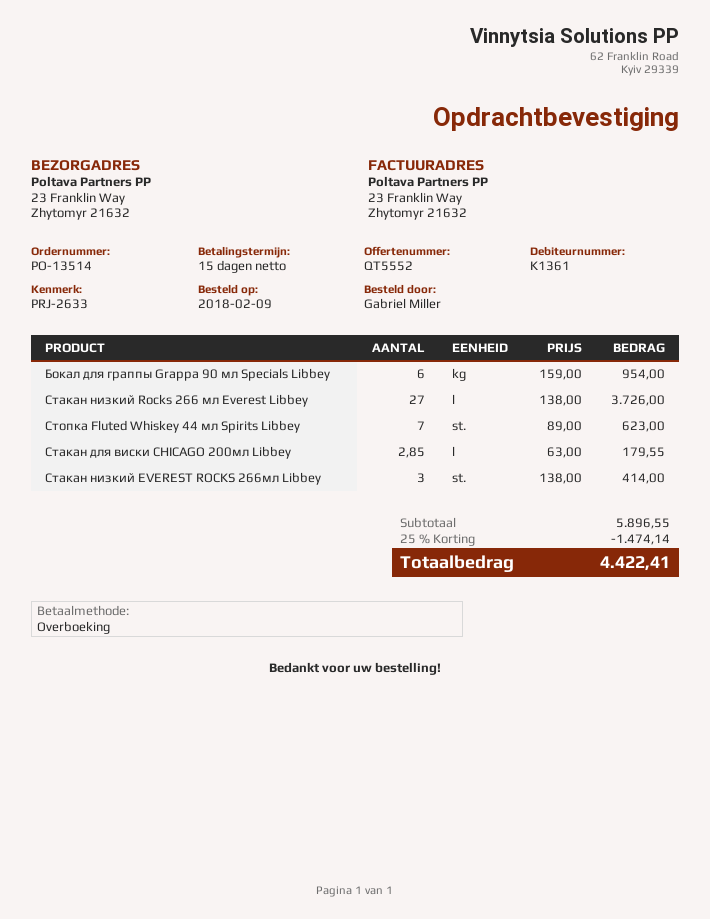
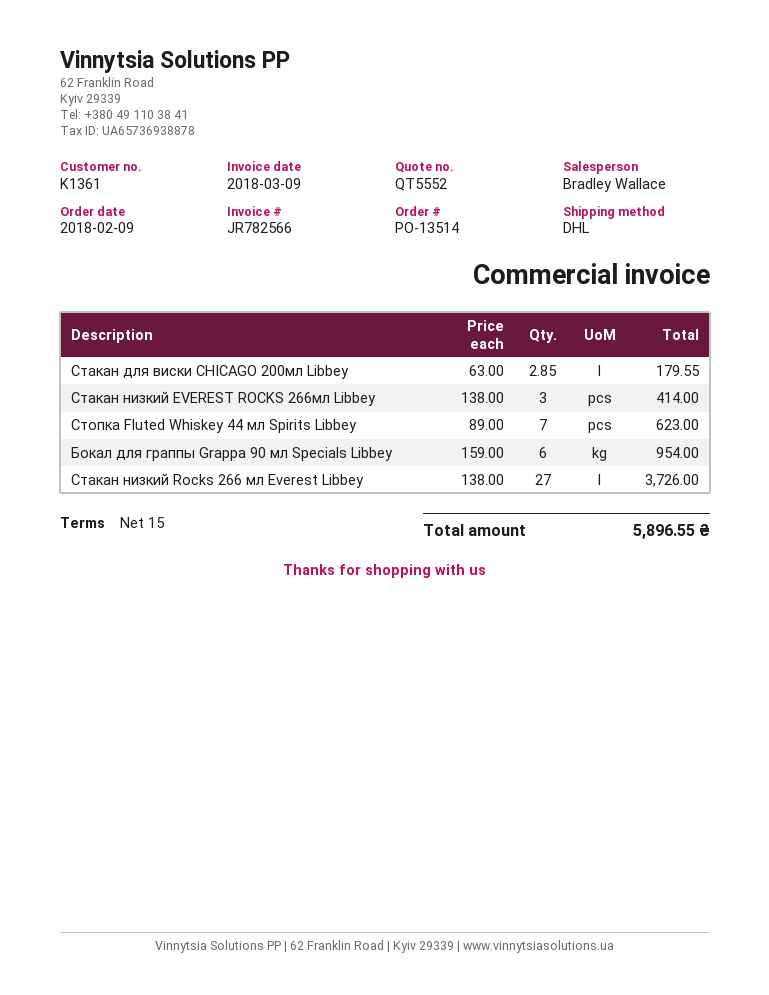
discount: 25% = 1474.14 -> none
total: 4422.41 -> 5896.55

